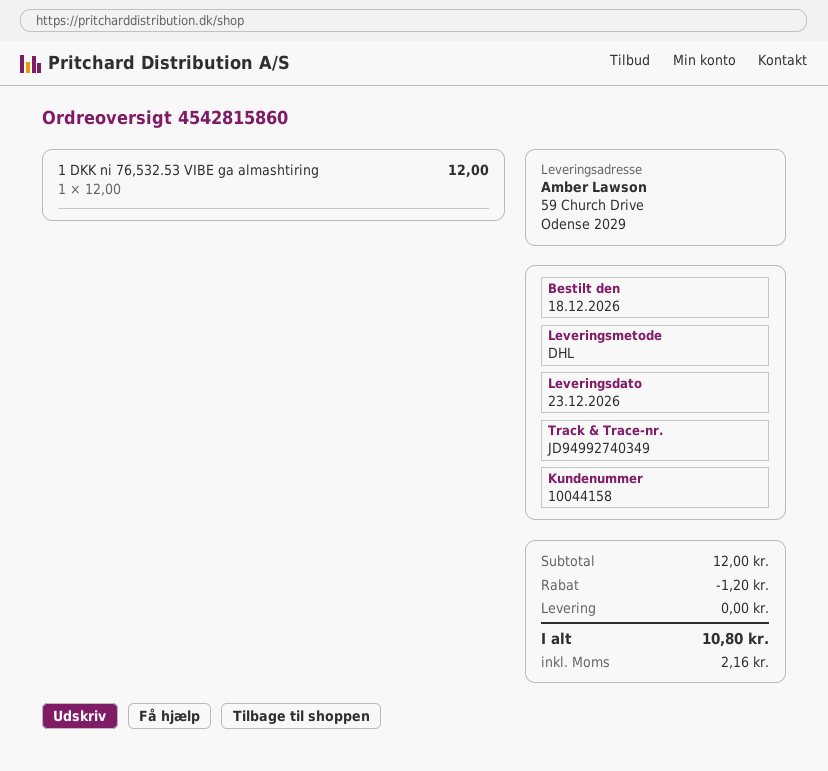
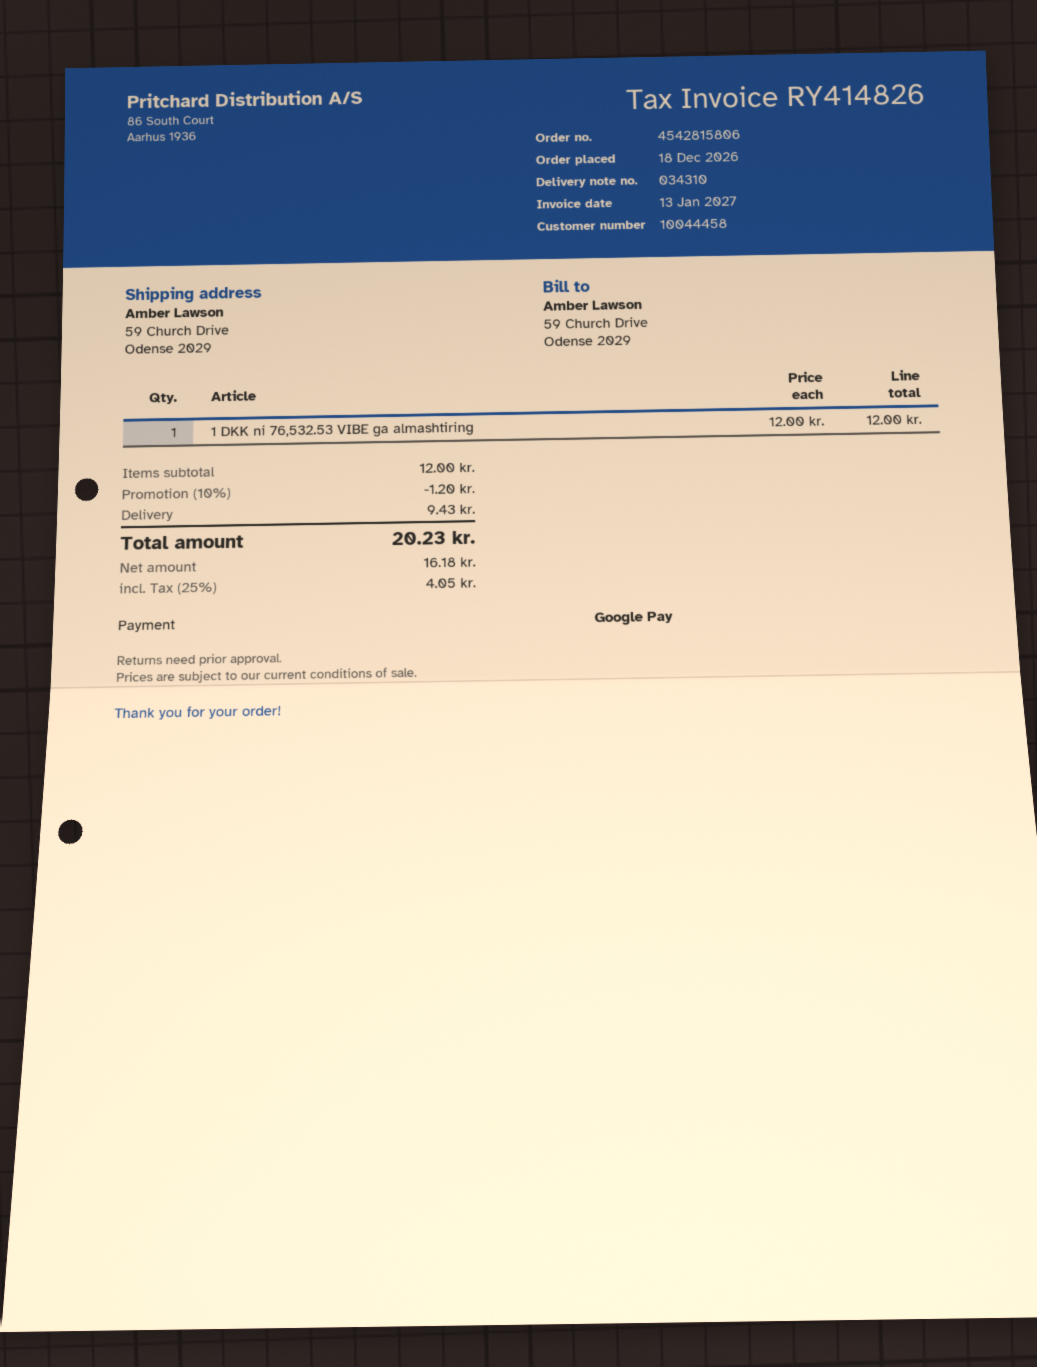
order number: 4542815860 -> 4542815806
customer number: 10044158 -> 10044458
shipping: 0.00 -> 9.43
tax: 2.16 -> 4.05
total: 10.80 -> 20.23

